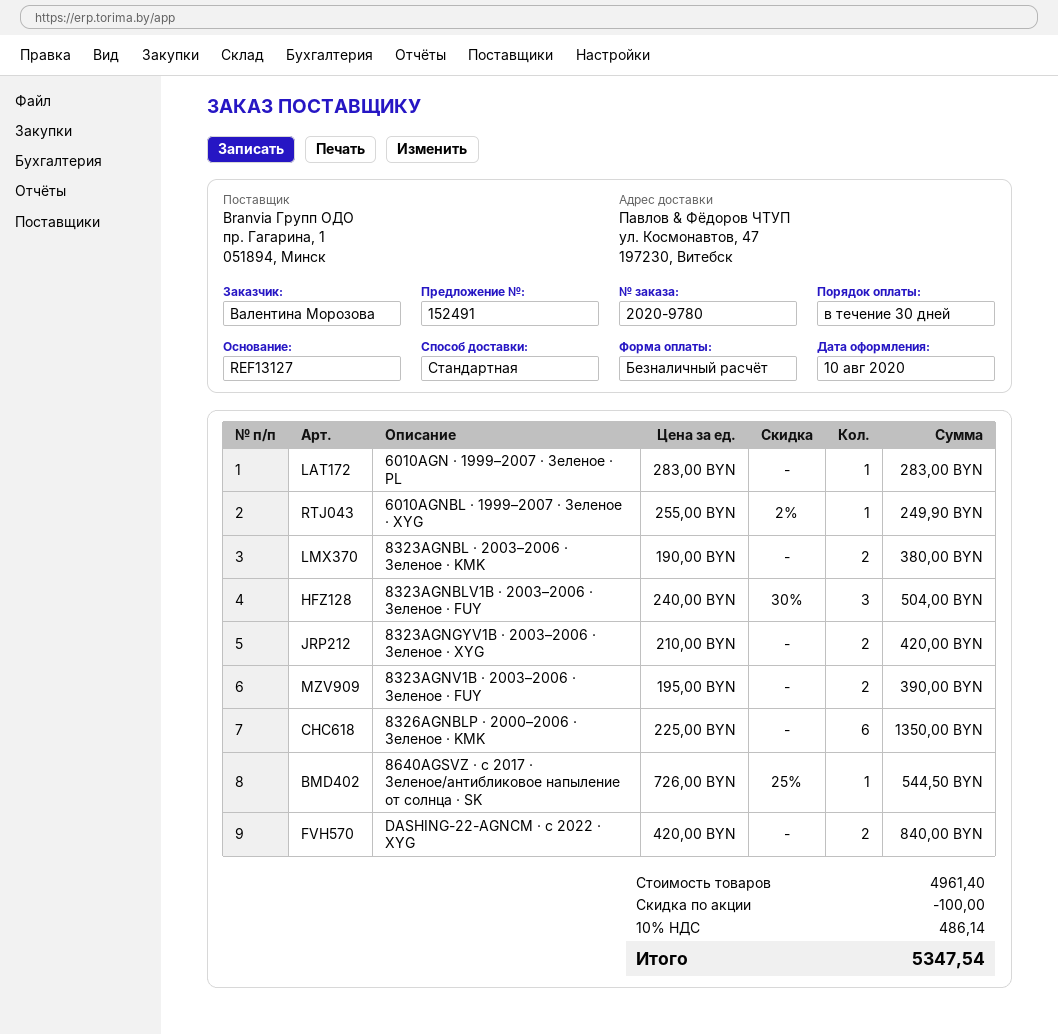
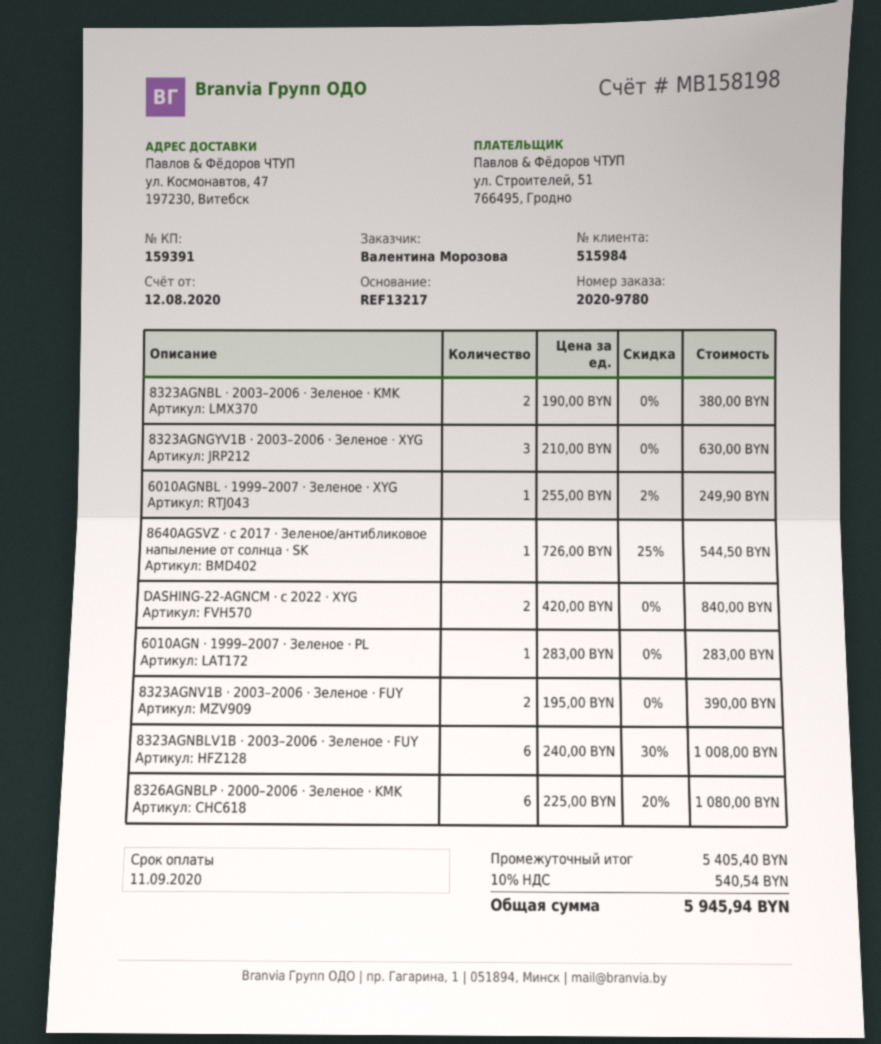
quote number: 152491 -> 159391
reference: REF13127 -> REF13217
8323AGNBLV1B · 2003–2006 · Зеленое · FUY: 3 x 240.00 - 30% = 504.00 -> 6 x 240.00 - 30% = 1008.00
8323AGNGYV1B · 2003–2006 · Зеленое · XYG: 2 x 210.00 = 420.00 -> 3 x 210.00 = 630.00
8326AGNBLP · 2000–2006 · Зеленое · KMK: 6 x 225.00 = 1350.00 -> 6 x 225.00 - 20% = 1080.00
subtotal: 4961.40 -> 5405.40
discount: 100.00 -> none
tax: 10% = 486.14 -> 10% = 540.54
total: 5347.54 -> 5945.94

